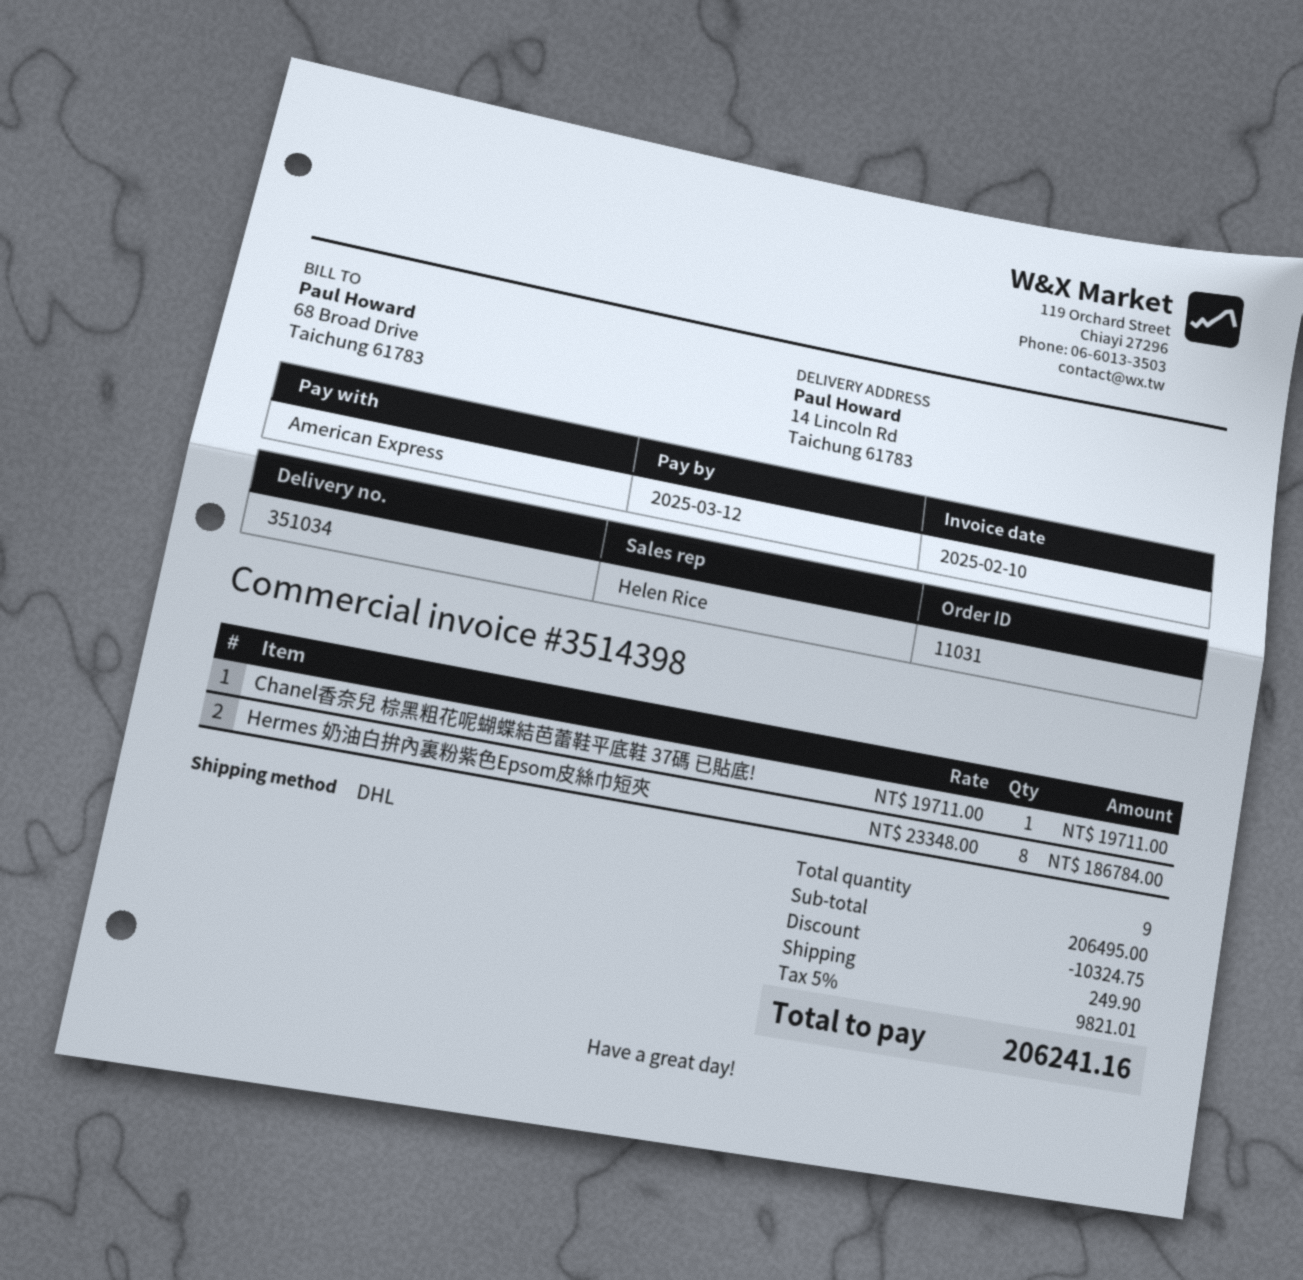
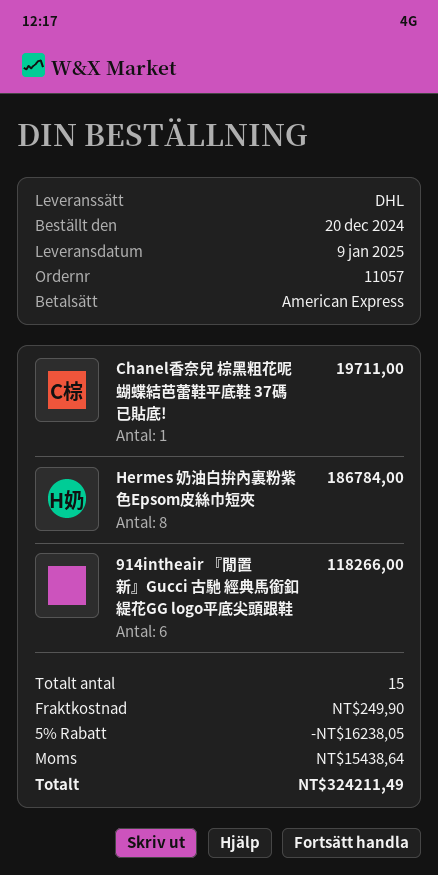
order number: 11031 -> 11057
914intheair 『閒置新』Gucci 古馳 經典馬銜釦緹花GG logo平底尖頭跟鞋: none -> 6 for 118266.00
total quantity: 9 -> 15
discount: 10324.75 -> 16238.05
tax: 9821.01 -> 15438.64
total: 206241.16 -> 324211.49

